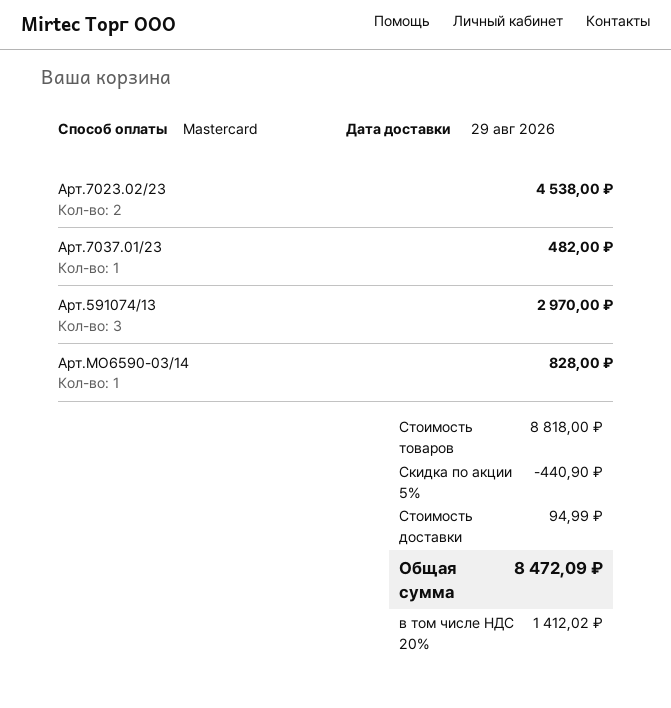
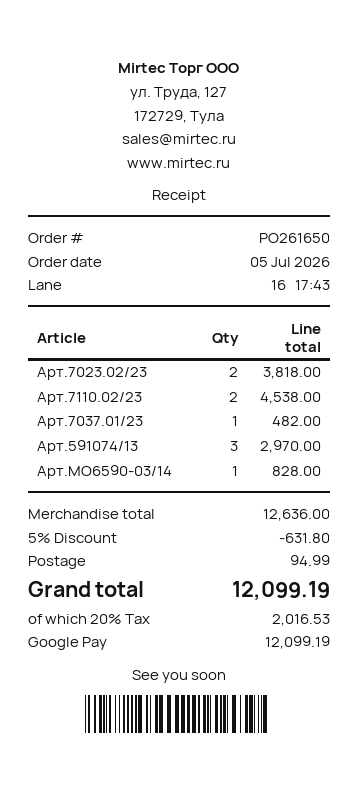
payment method: Mastercard -> Google Pay
Арт.7023.02/23: 2 for 4538.00 -> 2 for 3818.00
Арт.7110.02/23: none -> 2 for 4538.00
subtotal: 8818.00 -> 12636.00
discount: 5% = 440.90 -> 5% = 631.80
tax: 20% = 1412.02 -> 20% = 2016.53
total: 8472.09 -> 12099.19

